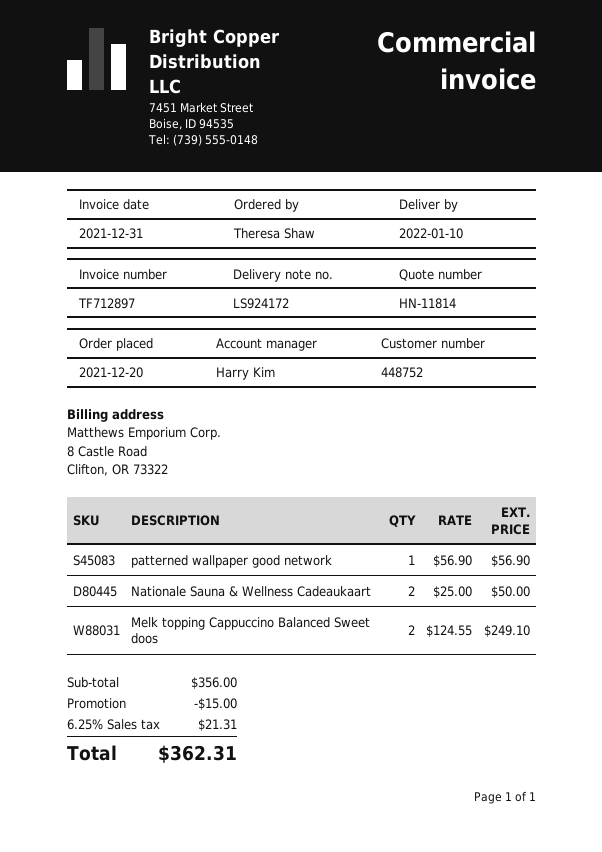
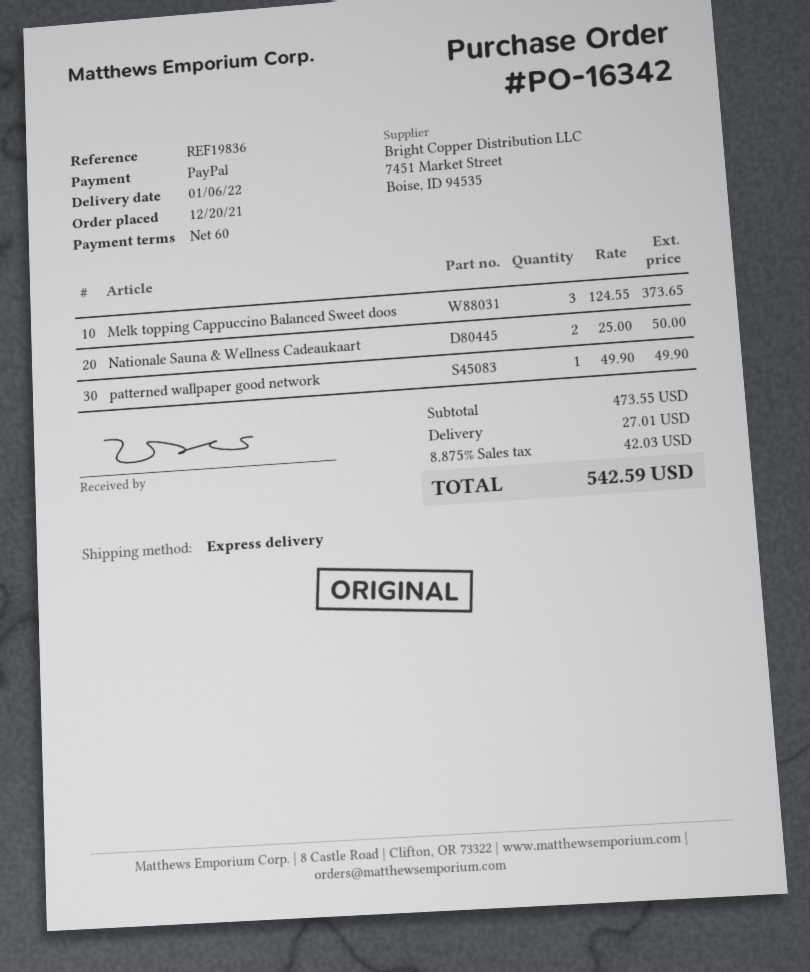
delivery date: 2022-01-10 -> 2022-01-06
patterned wallpaper good network: 1 x 56.90 = 56.90 -> 1 x 49.90 = 49.90
Melk topping Cappuccino Balanced Sweet doos: 2 x 124.55 = 249.10 -> 3 x 124.55 = 373.65
subtotal: 356.00 -> 473.55
discount: 15.00 -> none
shipping: none -> 27.01
tax: 6.25% = 21.31 -> 8.875% = 42.03
total: 362.31 -> 542.59

